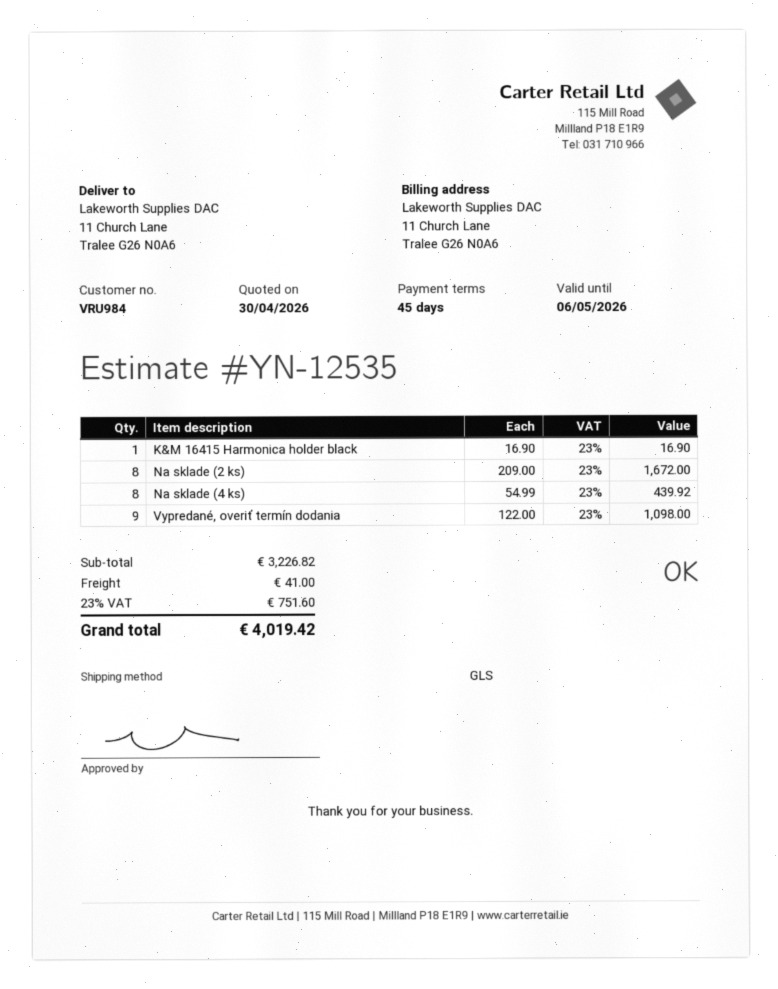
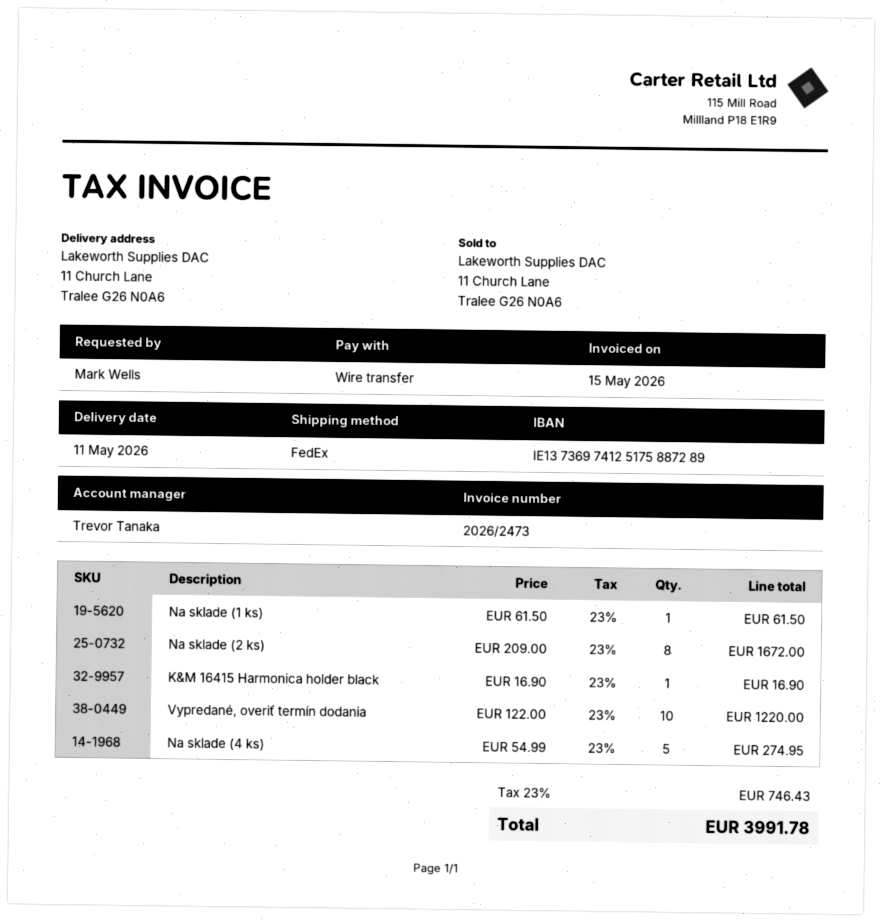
shipping method: GLS -> FedEx
Na sklade (4 ks): 8 x 54.99 = 439.92 -> 5 x 54.99 = 274.95
Vypredané, overiť termín dodania: 9 x 122.00 = 1098.00 -> 10 x 122.00 = 1220.00
Na sklade (1 ks): none -> 1 x 61.50 = 61.50
shipping: 41.00 -> none
tax: 23% = 751.60 -> 23% = 746.43
total: 4019.42 -> 3991.78

